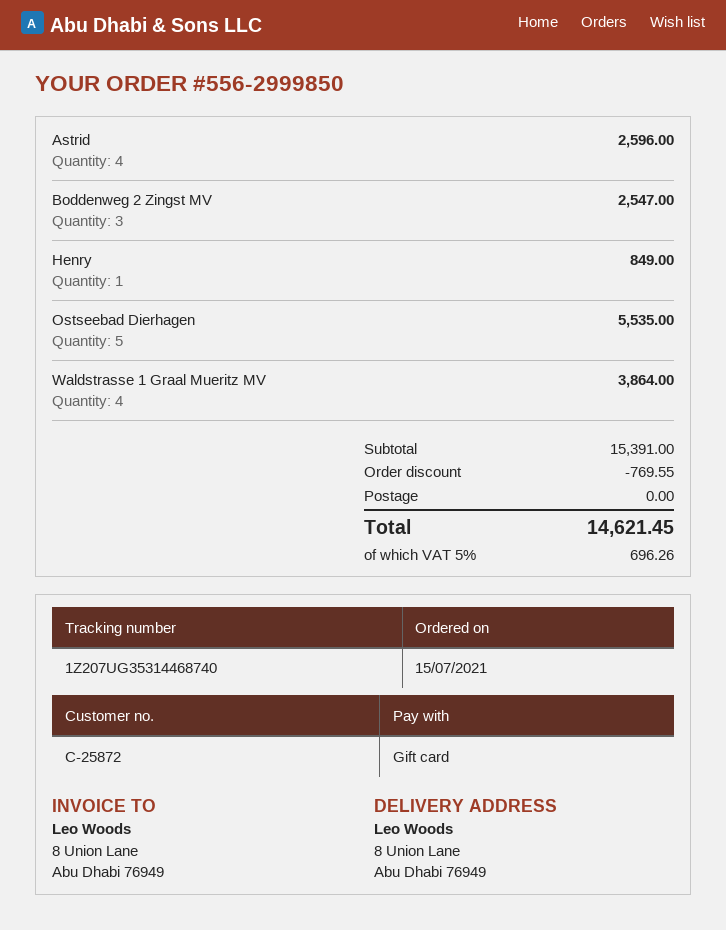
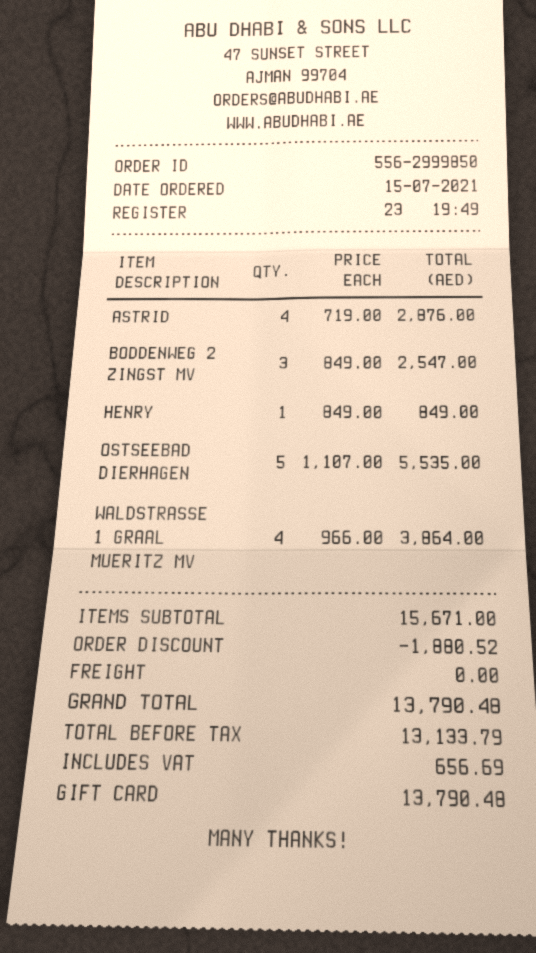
Astrid: 4 for 2596.00 -> 4 for 2876.00
subtotal: 15391.00 -> 15671.00
discount: 769.55 -> 1880.52
tax: 696.26 -> 656.69
total: 14621.45 -> 13790.48

